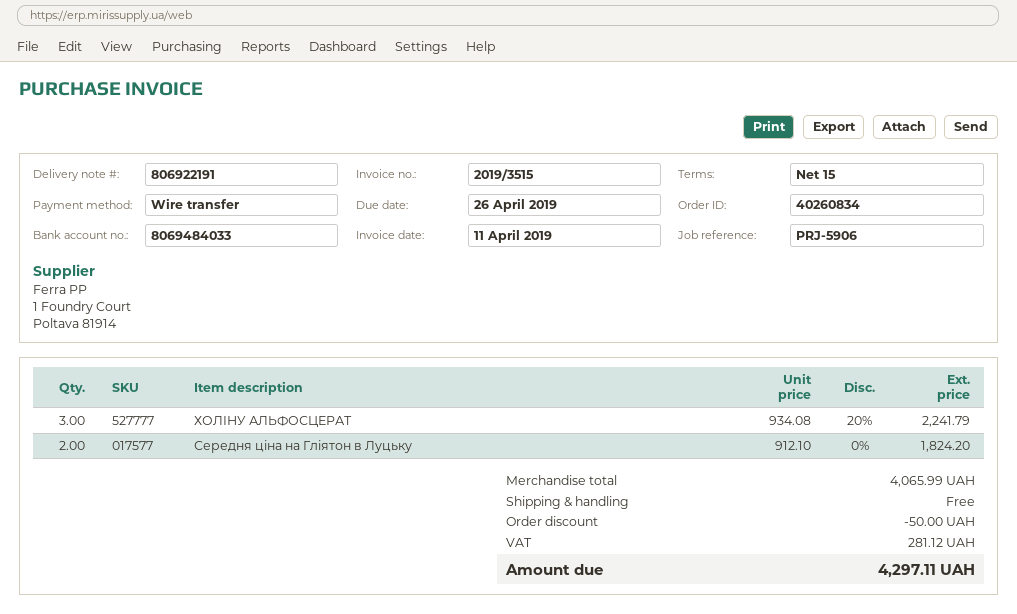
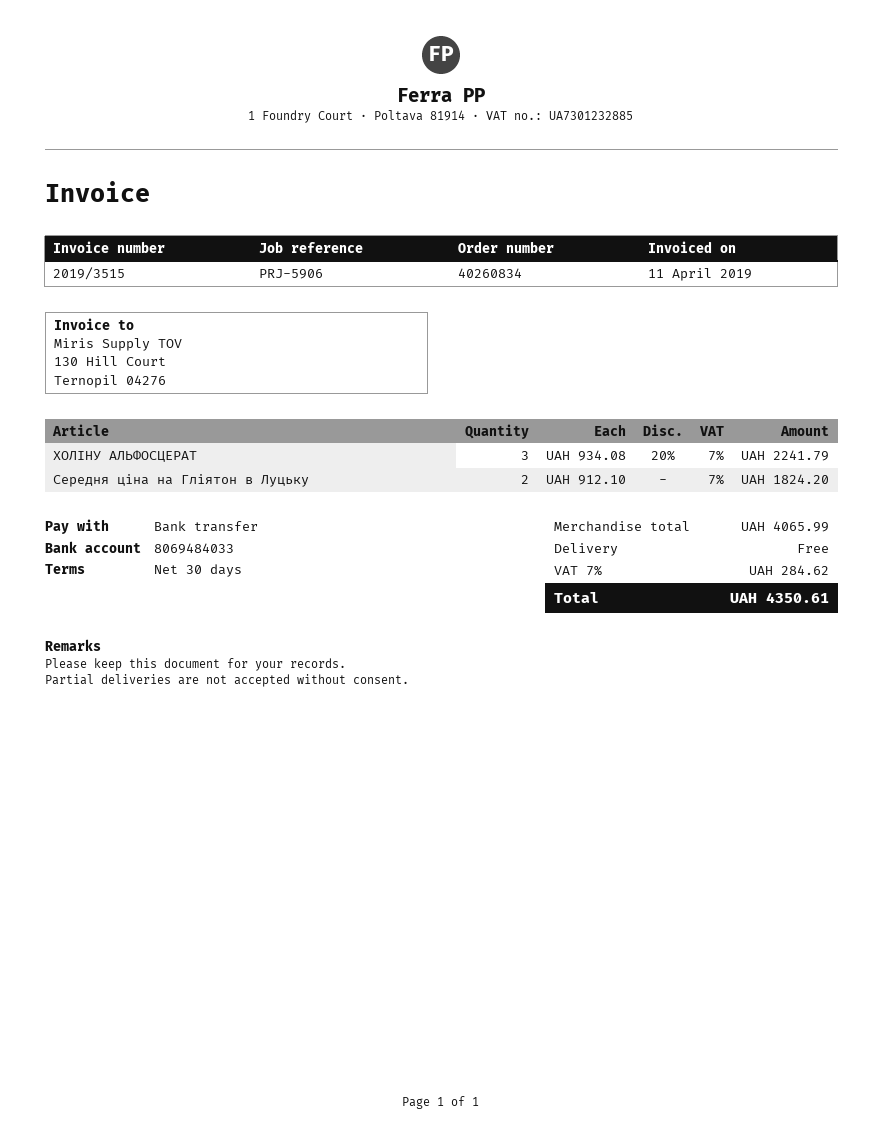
payment terms: 15 days -> 30 days
discount: 50.00 -> none
tax: 281.12 -> 284.62
total: 4297.11 -> 4350.61

